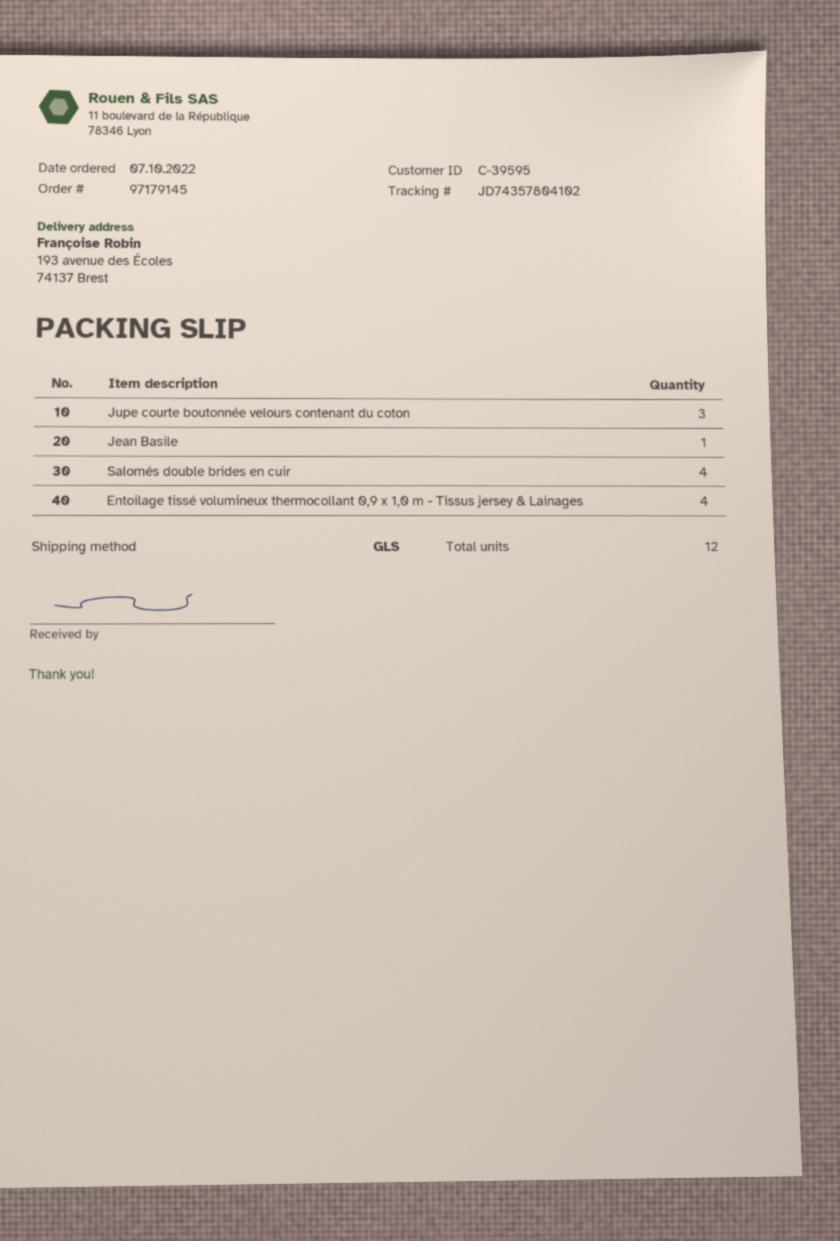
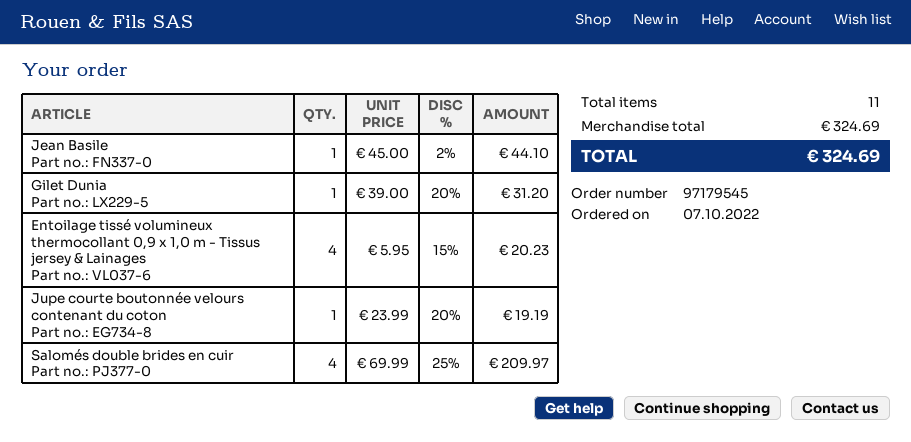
order number: 97179145 -> 97179545
Jupe courte boutonnée velours contenant du coton: 3 -> 1
Gilet Dunia: none -> 1
total quantity: 12 -> 11

